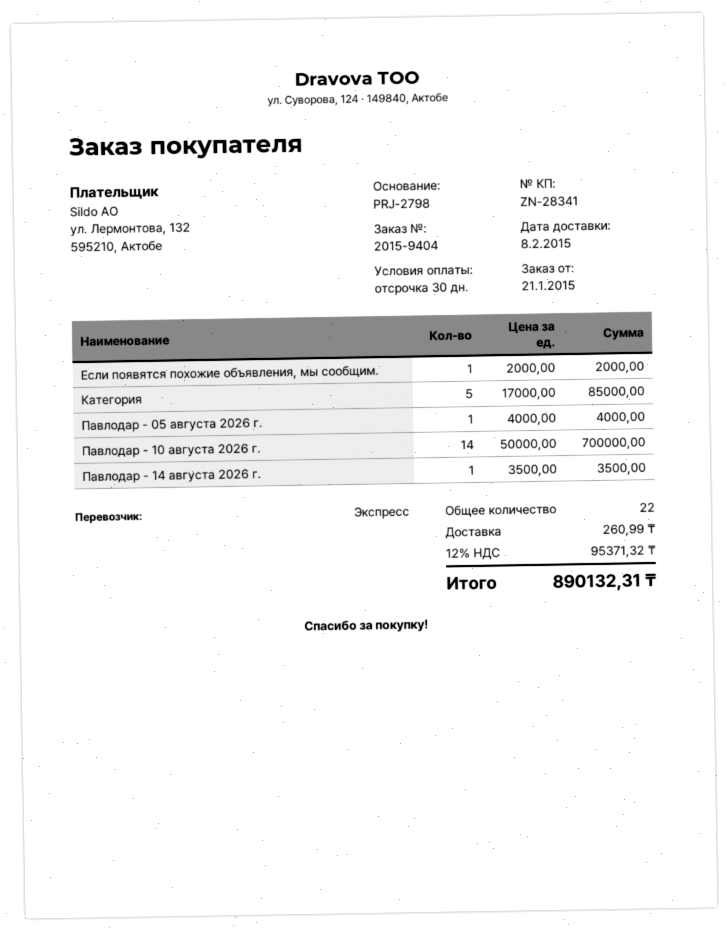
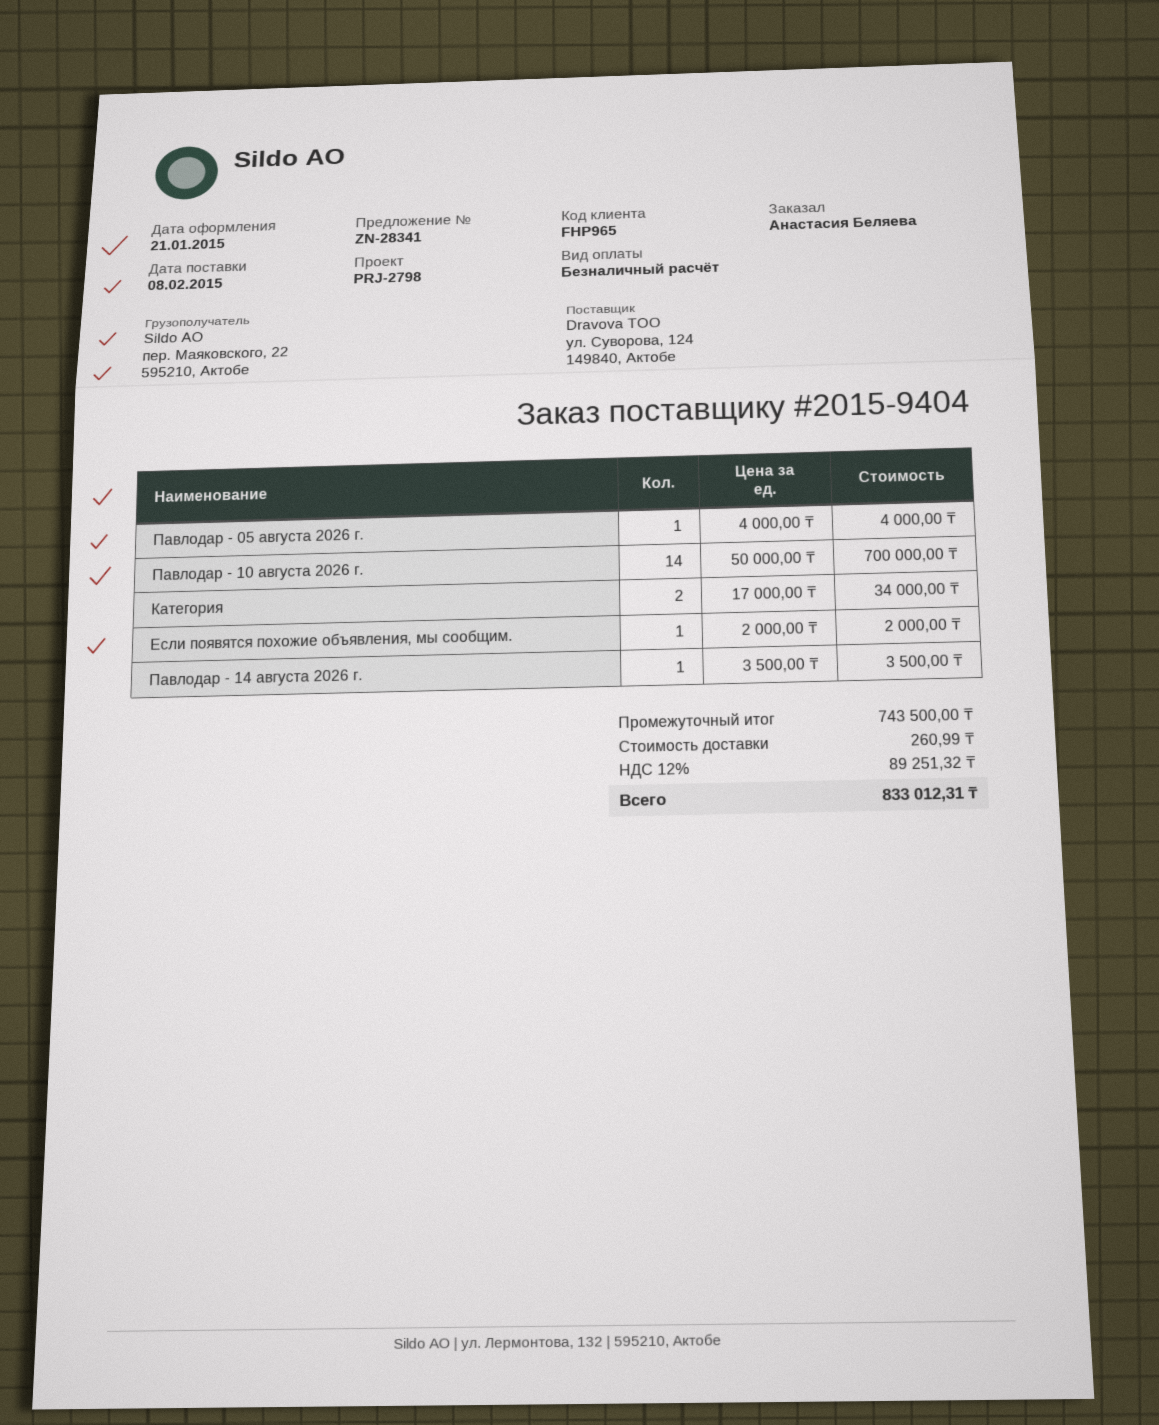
Категория: 5 x 17000.00 = 85000.00 -> 2 x 17000.00 = 34000.00
tax: 12% = 95371.32 -> 12% = 89251.32
total: 890132.31 -> 833012.31

